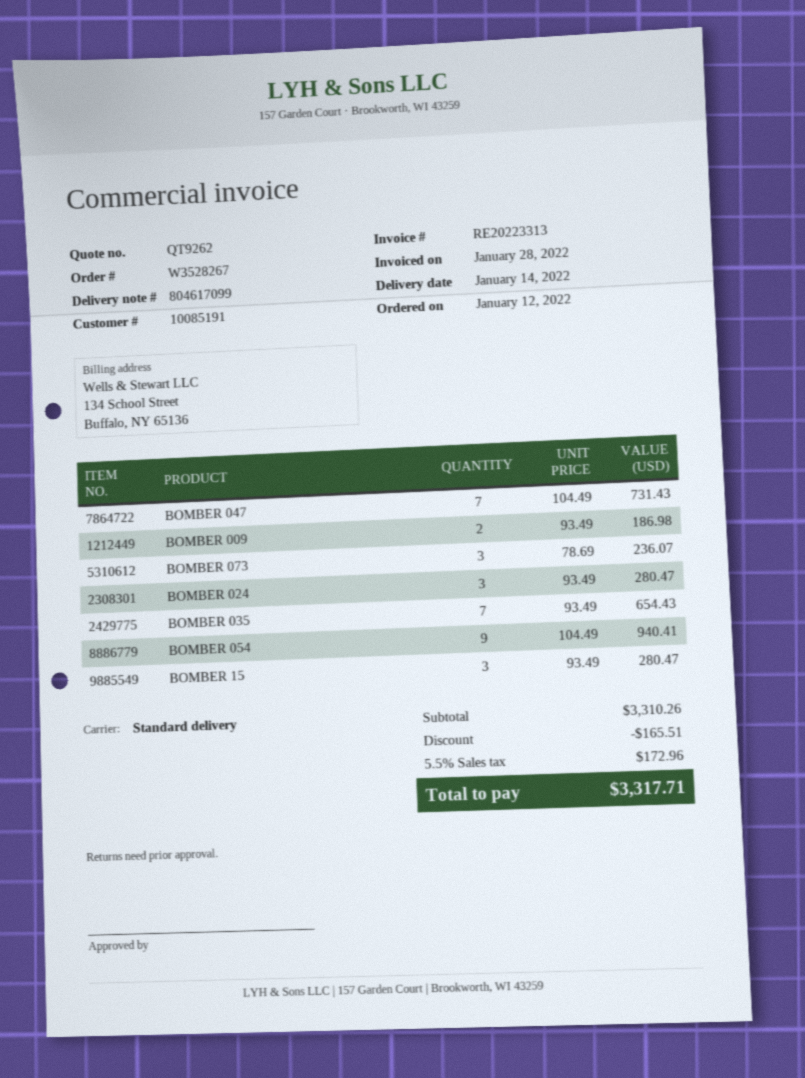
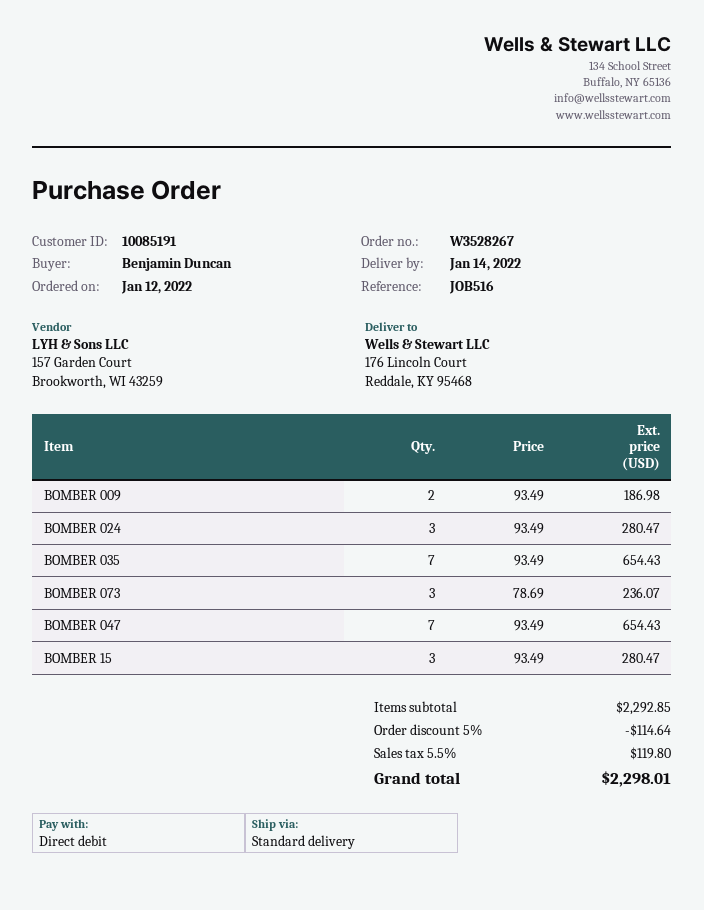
BOMBER 047: 7 x 104.49 = 731.43 -> 7 x 93.49 = 654.43
BOMBER 054: 9 x 104.49 = 940.41 -> none
subtotal: 3310.26 -> 2292.85
discount: 165.51 -> 114.64
tax: 5.5% = 172.96 -> 5.5% = 119.80
total: 3317.71 -> 2298.01

